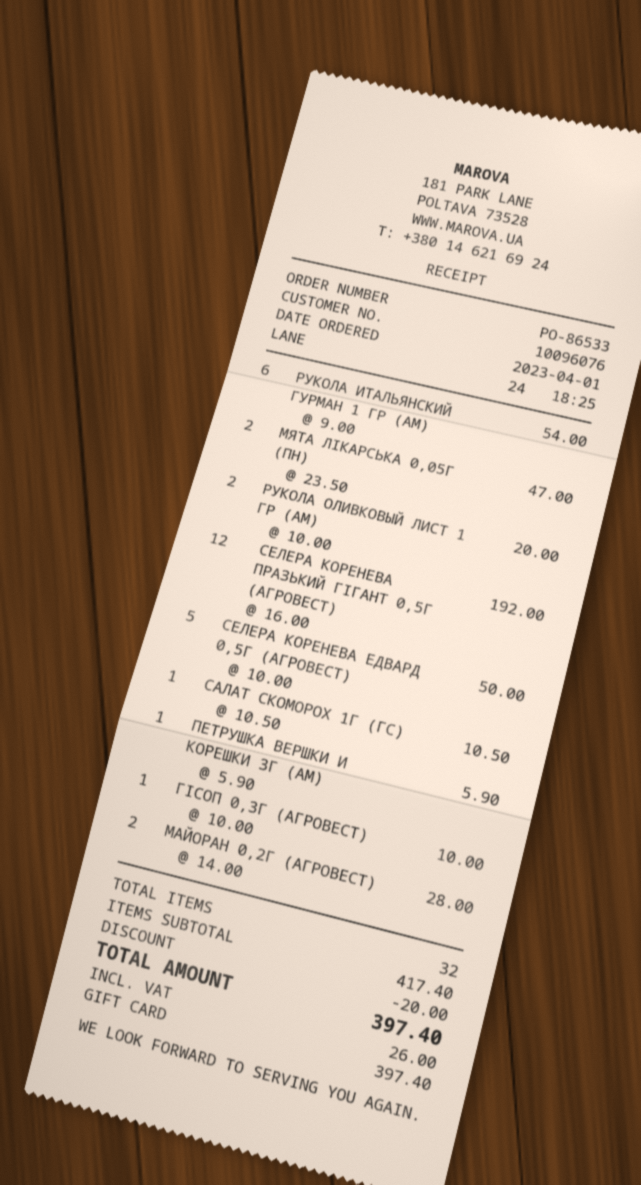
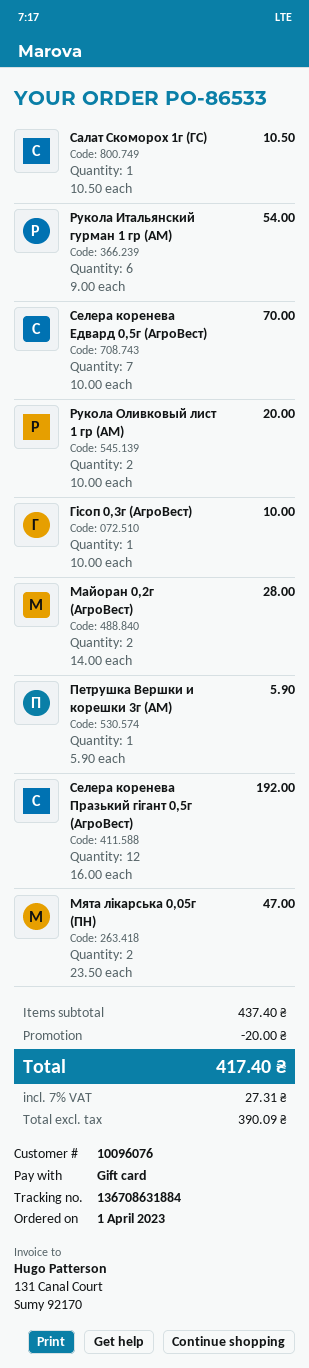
СЕЛЕРА КОРЕНЕВА ЕДВАРД 0,5Г (АГРОВЕСТ): 5 x 10.00 = 50.00 -> 7 x 10.00 = 70.00
subtotal: 417.40 -> 437.40
tax: 26.00 -> 27.31
total: 397.40 -> 417.40

